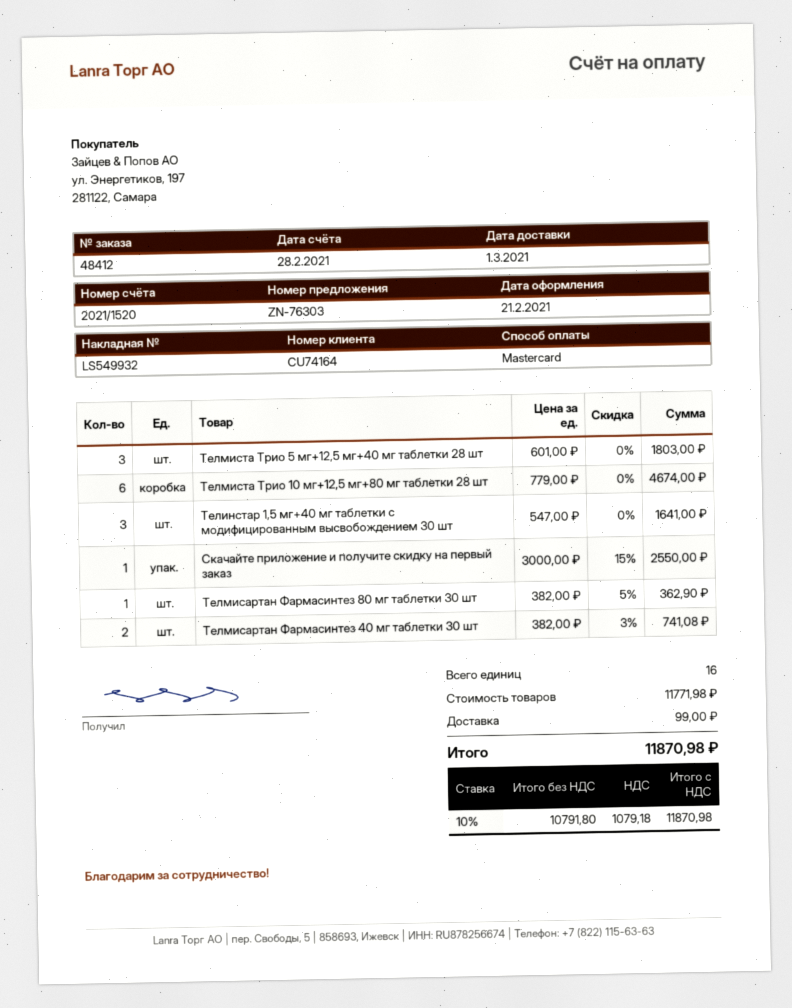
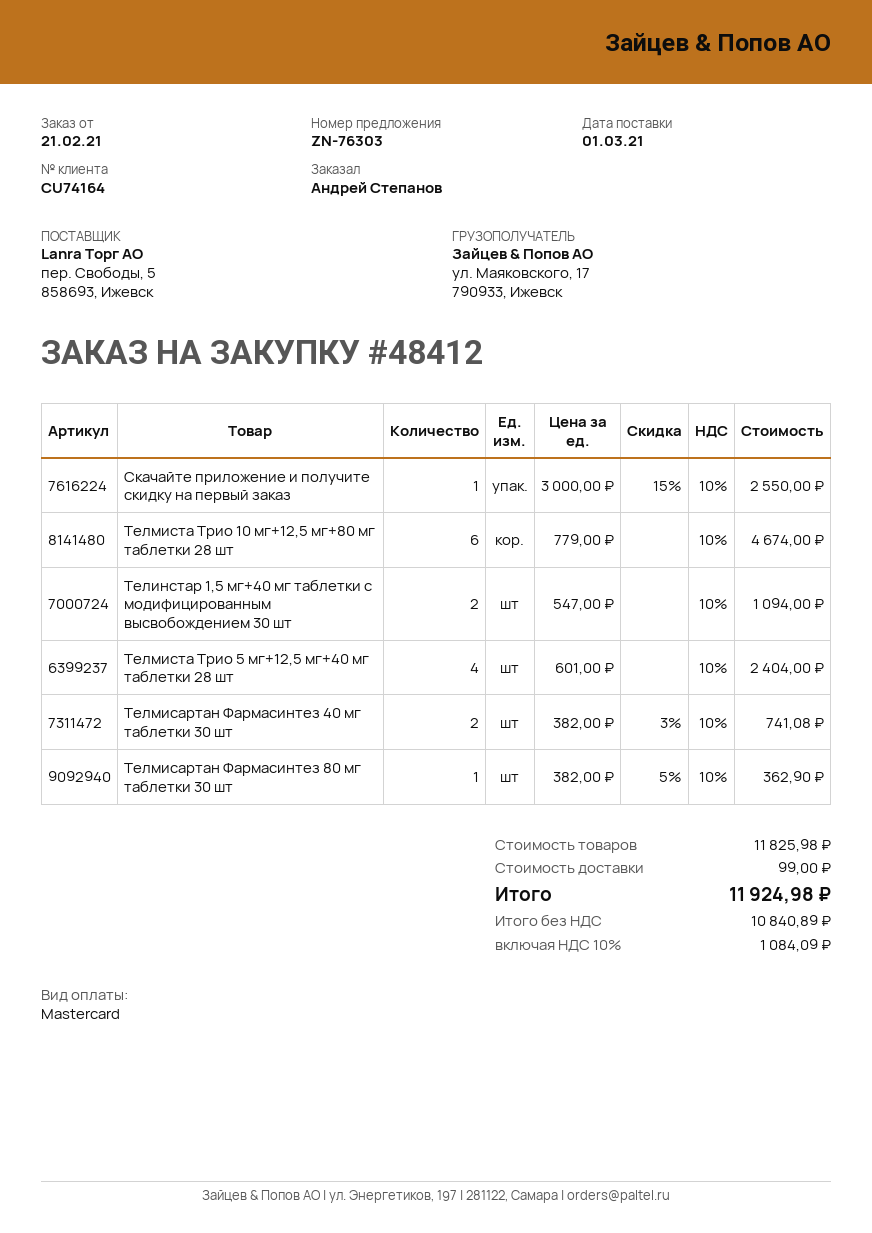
Телмиста Трио 5 мг+12,5 мг+40 мг таблетки 28 шт: 3 x 601.00 = 1803.00 -> 4 x 601.00 = 2404.00
Телинстар 1,5 мг+40 мг таблетки с модифицированным высвобождением 30 шт: 3 x 547.00 = 1641.00 -> 2 x 547.00 = 1094.00
subtotal: 11771.98 -> 11825.98
net: 10791.80 -> 10840.89
tax: 10% = 1079.18 -> 10% = 1084.09
total: 11870.98 -> 11924.98

